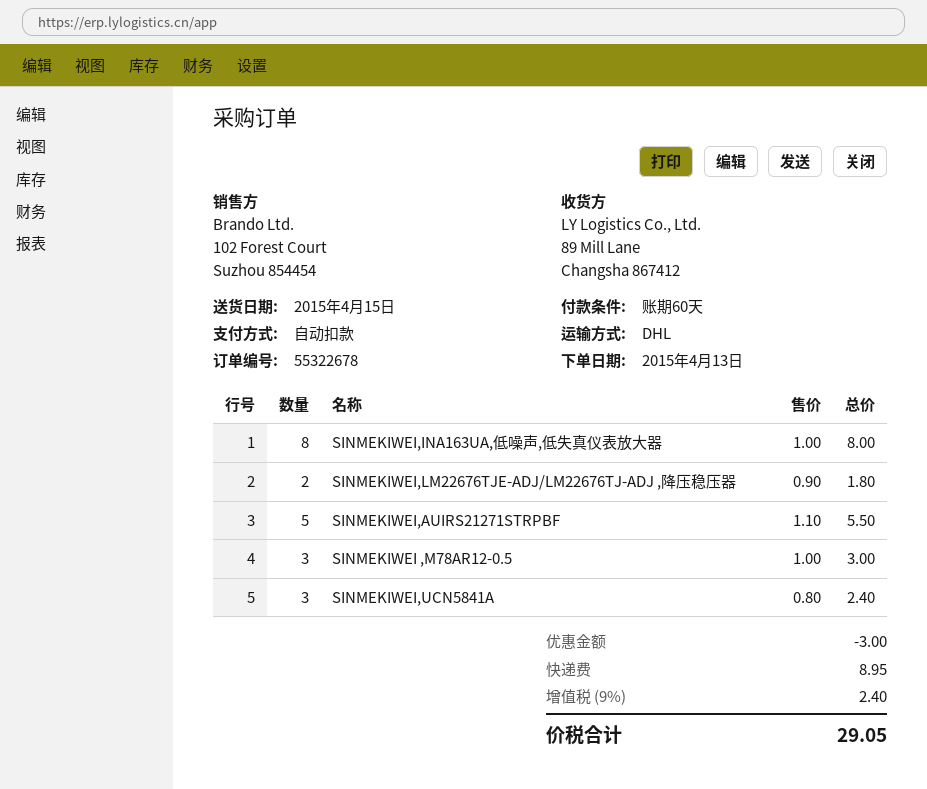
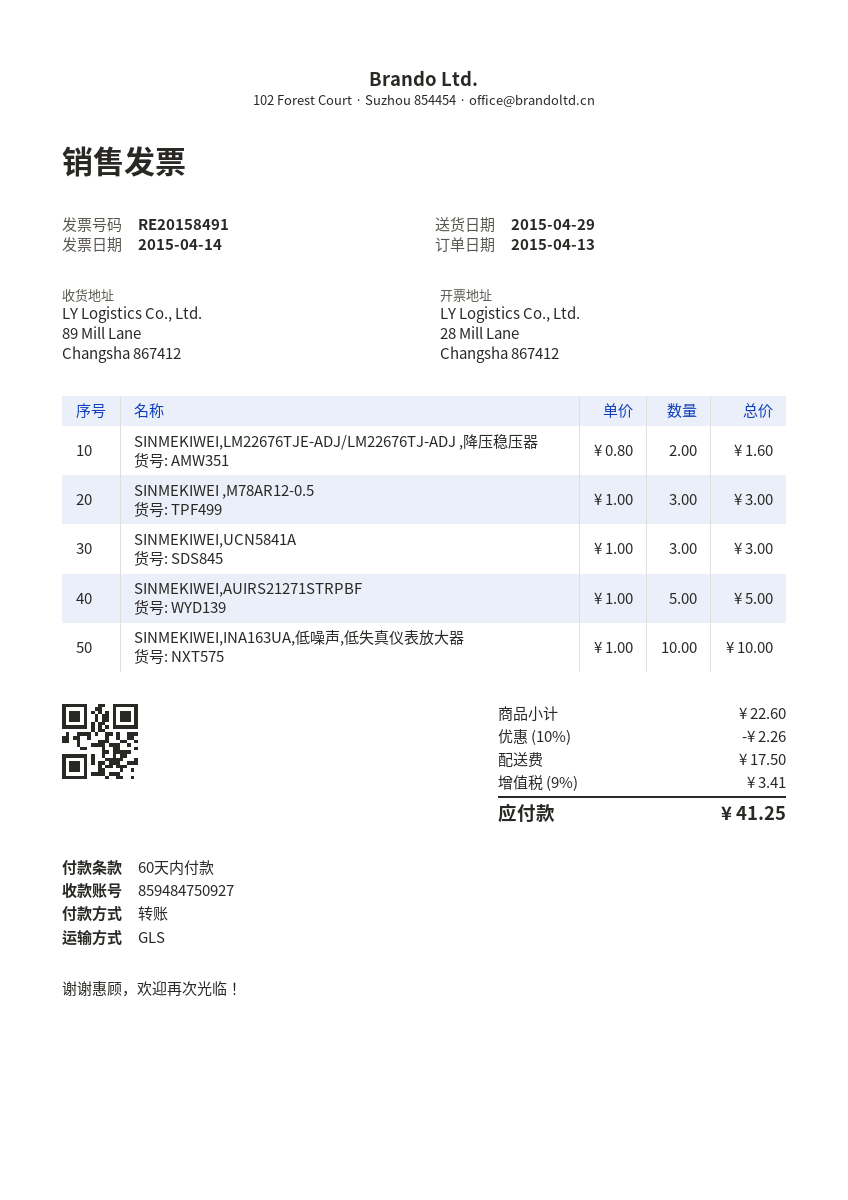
delivery date: 2015-04-15 -> 2015-04-29
payment method: direct debit -> bank transfer
shipping method: DHL -> GLS
SINMEKIWEI,INA163UA,低噪声,低失真仪表放大器: 8 x 1.00 = 8.00 -> 10 x 1.00 = 10.00
SINMEKIWEI,LM22676TJE-ADJ/LM22676TJ-ADJ ,降压稳压器: 2 x 0.90 = 1.80 -> 2 x 0.80 = 1.60
SINMEKIWEI,AUIRS21271STRPBF: 5 x 1.10 = 5.50 -> 5 x 1.00 = 5.00
SINMEKIWEI,UCN5841A: 3 x 0.80 = 2.40 -> 3 x 1.00 = 3.00
discount: 3.00 -> 2.26
shipping: 8.95 -> 17.50
tax: 9% = 2.40 -> 9% = 3.41
total: 29.05 -> 41.25

